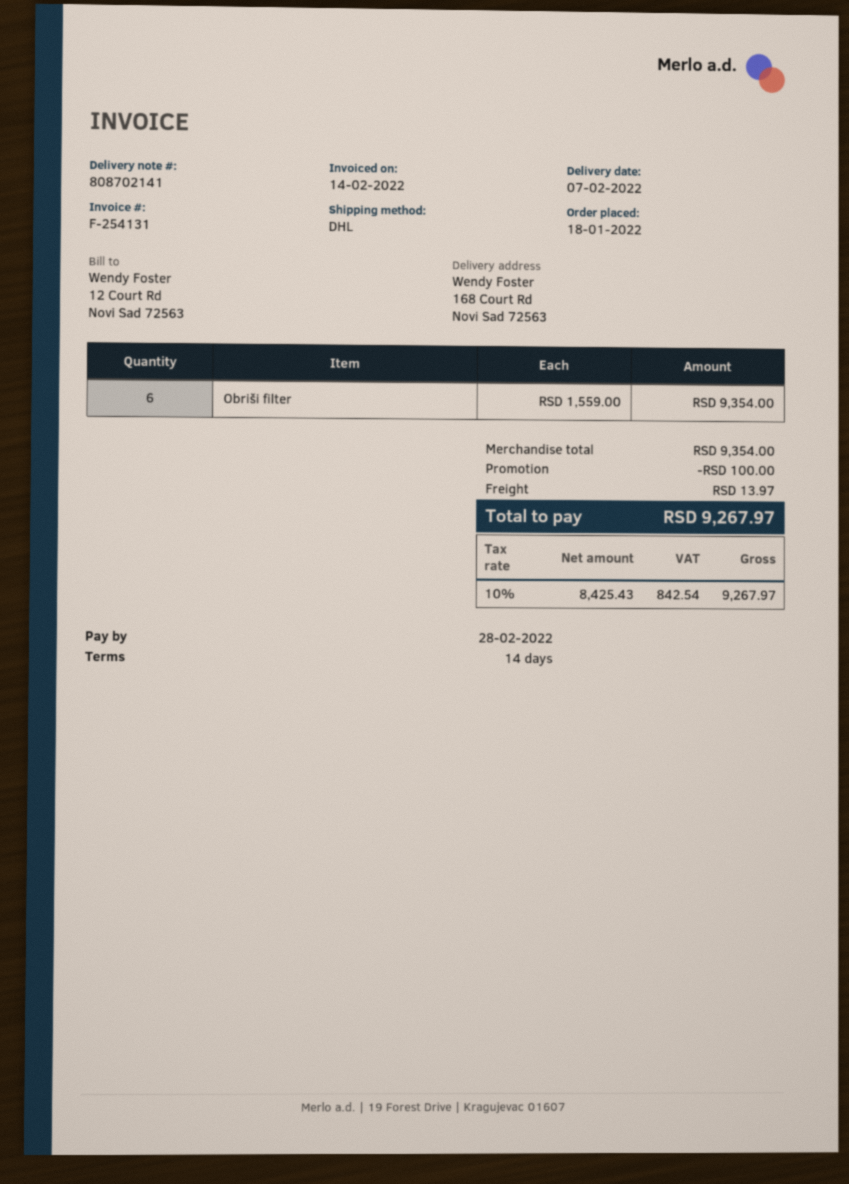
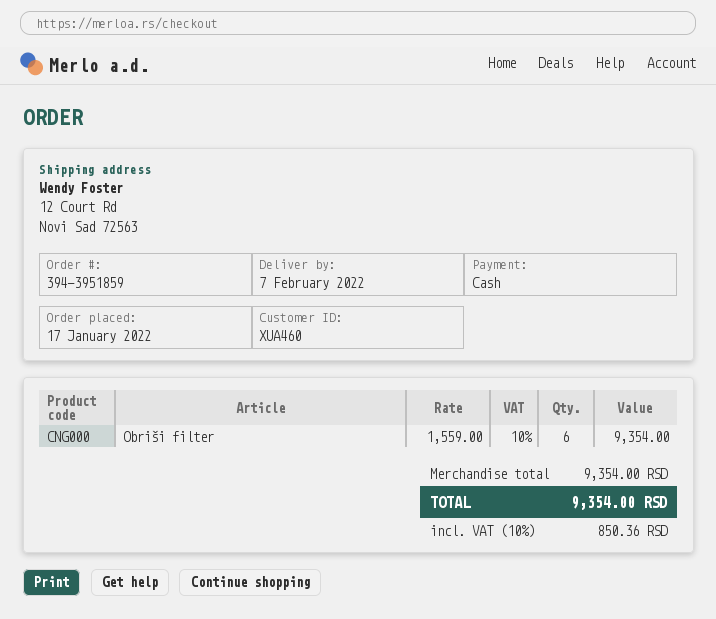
order date: 2022-01-18 -> 2022-01-17
ship to: 168 Court Rd, Novi Sad 72563 -> 12 Court Rd, Novi Sad 72563
discount: 100.00 -> none
shipping: 13.97 -> none
tax: 10% = 842.54 -> 10% = 850.36
total: 9267.97 -> 9354.00

